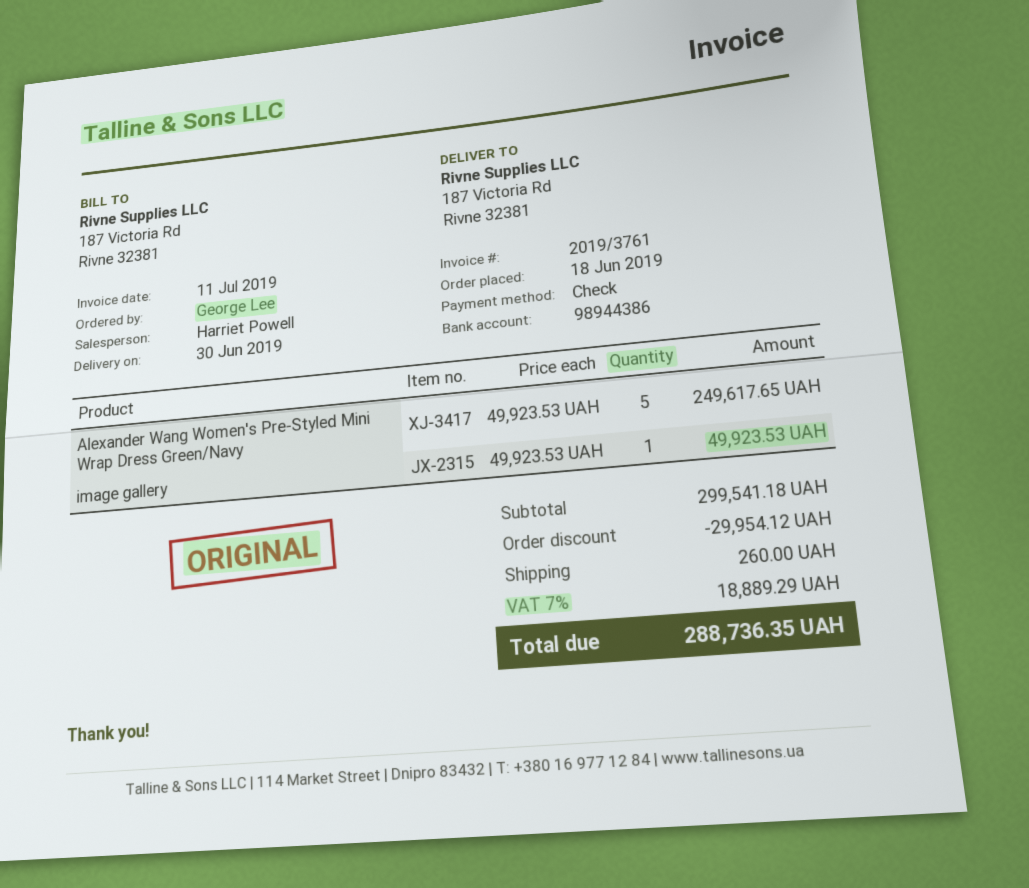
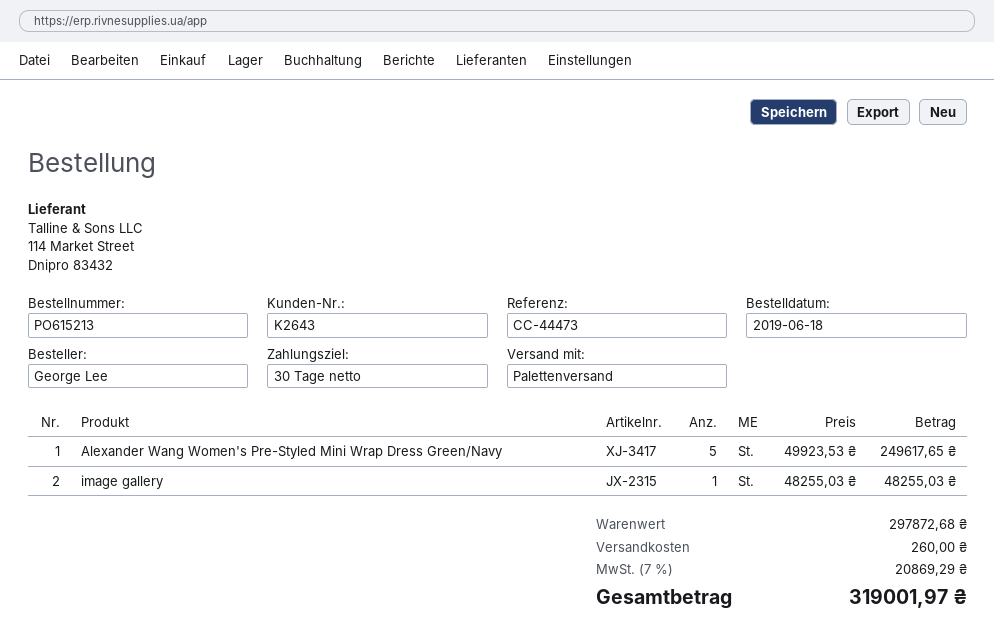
image gallery: 1 x 49923.53 = 49923.53 -> 1 x 48255.03 = 48255.03
subtotal: 299541.18 -> 297872.68
discount: 29954.12 -> none
tax: 7% = 18889.29 -> 7% = 20869.29
total: 288736.35 -> 319001.97

